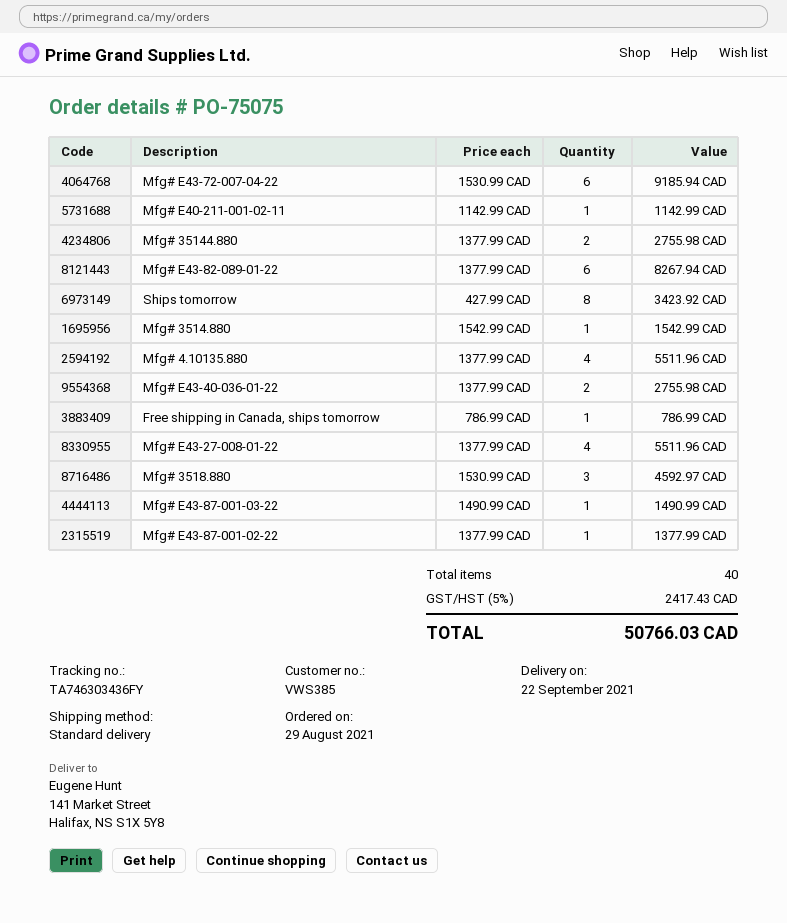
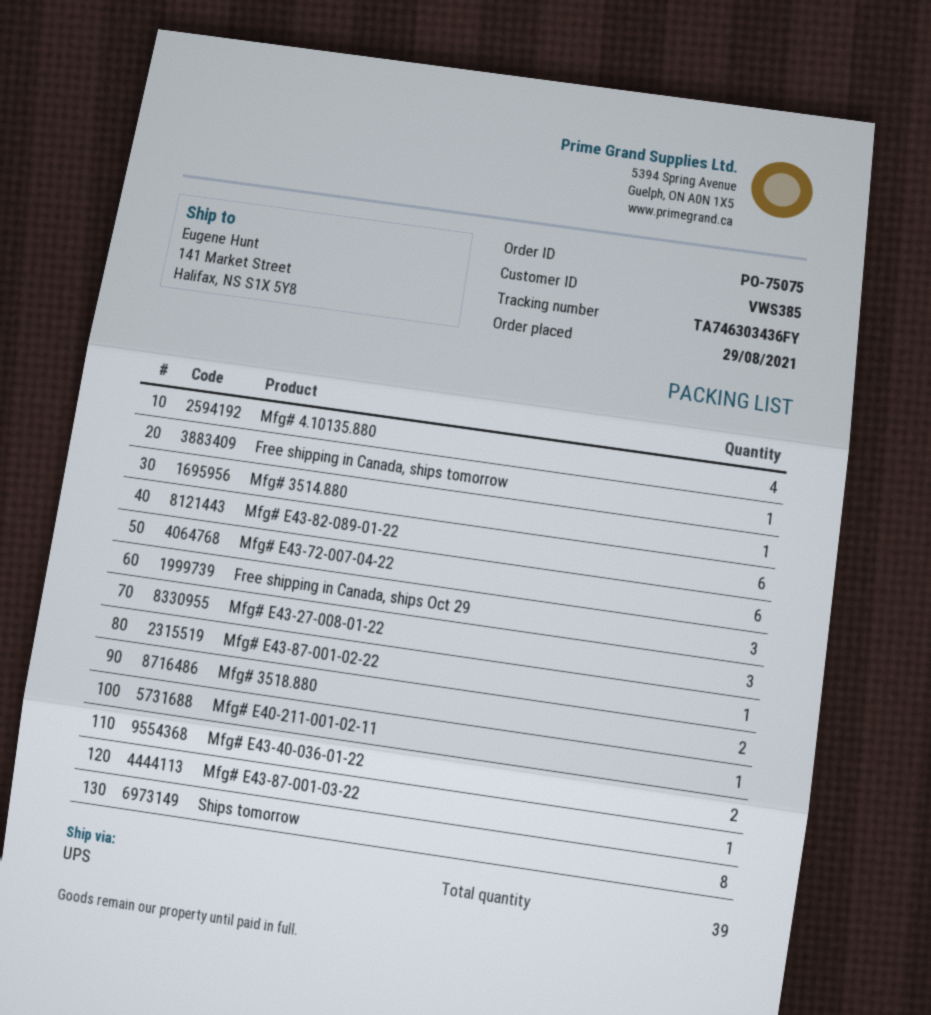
shipping method: standard -> UPS
Mfg# 35144.880: 2 -> none
Mfg# E43-27-008-01-22: 4 -> 3
Mfg# 3518.880: 3 -> 2
Free shipping in Canada, ships Oct 29: none -> 3
total quantity: 40 -> 39

